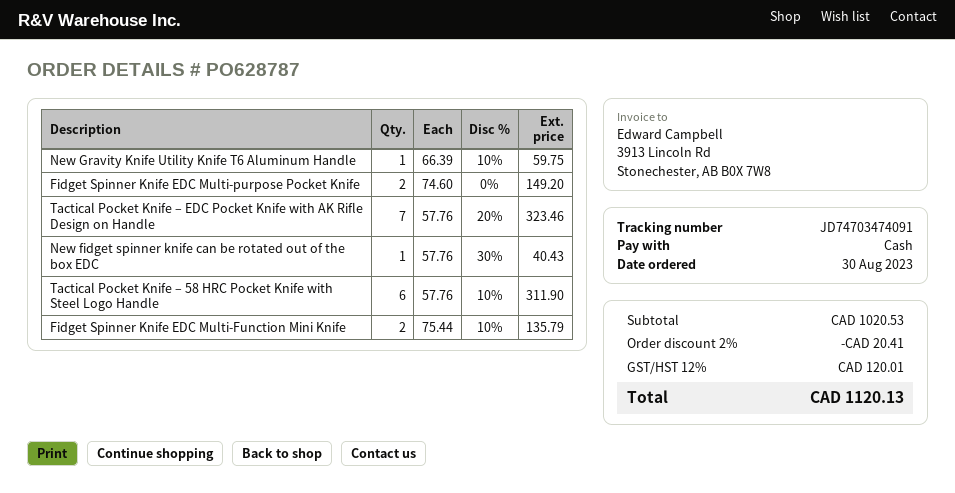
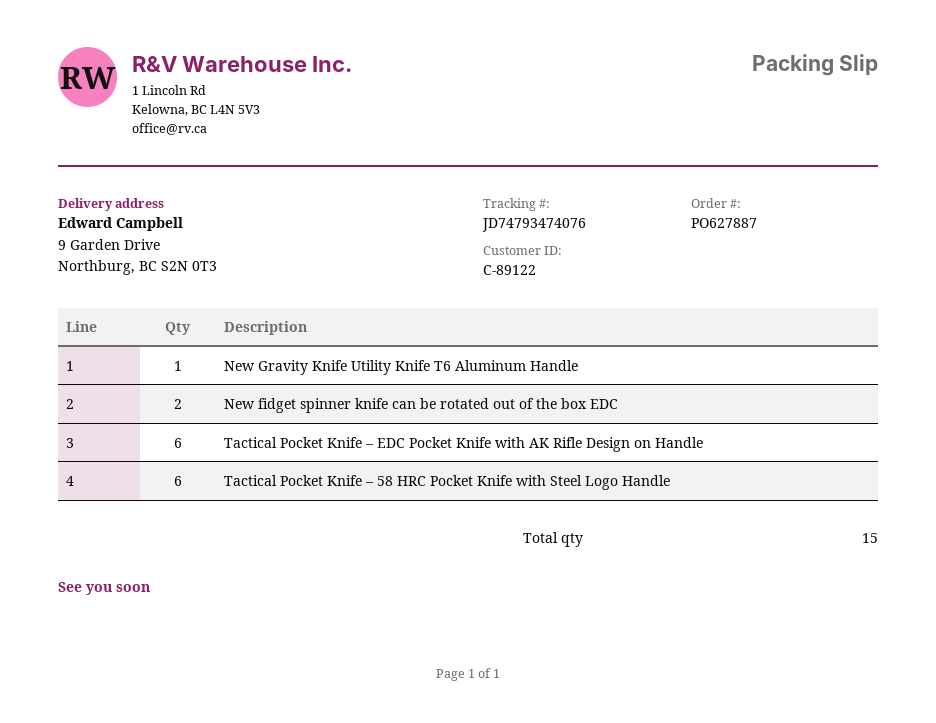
order number: PO628787 -> PO627887
tracking number: JD74703474091 -> JD74793474076
Fidget Spinner Knife EDC Multi-purpose Pocket Knife: 2 -> none
Tactical Pocket Knife – EDC Pocket Knife with AK Rifle Design on Handle: 7 -> 6
New fidget spinner knife can be rotated out of the box EDC: 1 -> 2
Fidget Spinner Knife EDC Multi-Function Mini Knife: 2 -> none

